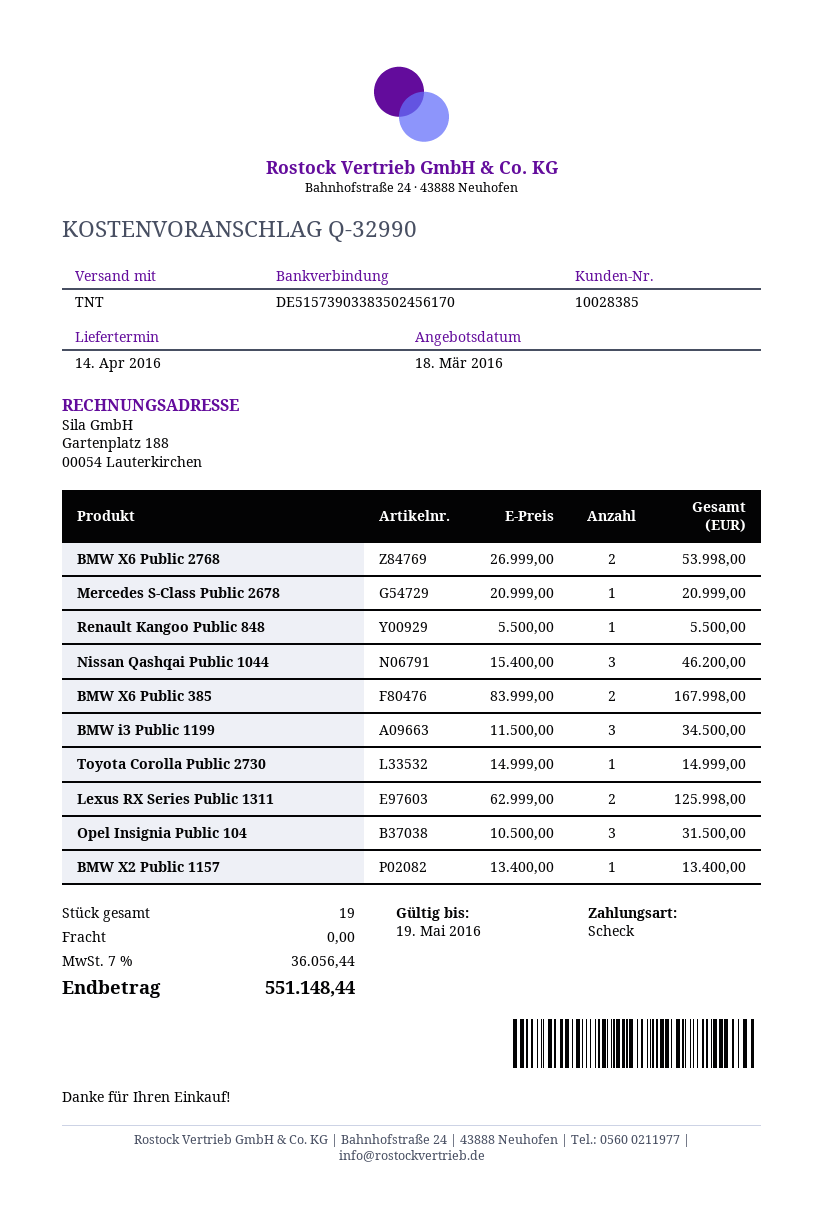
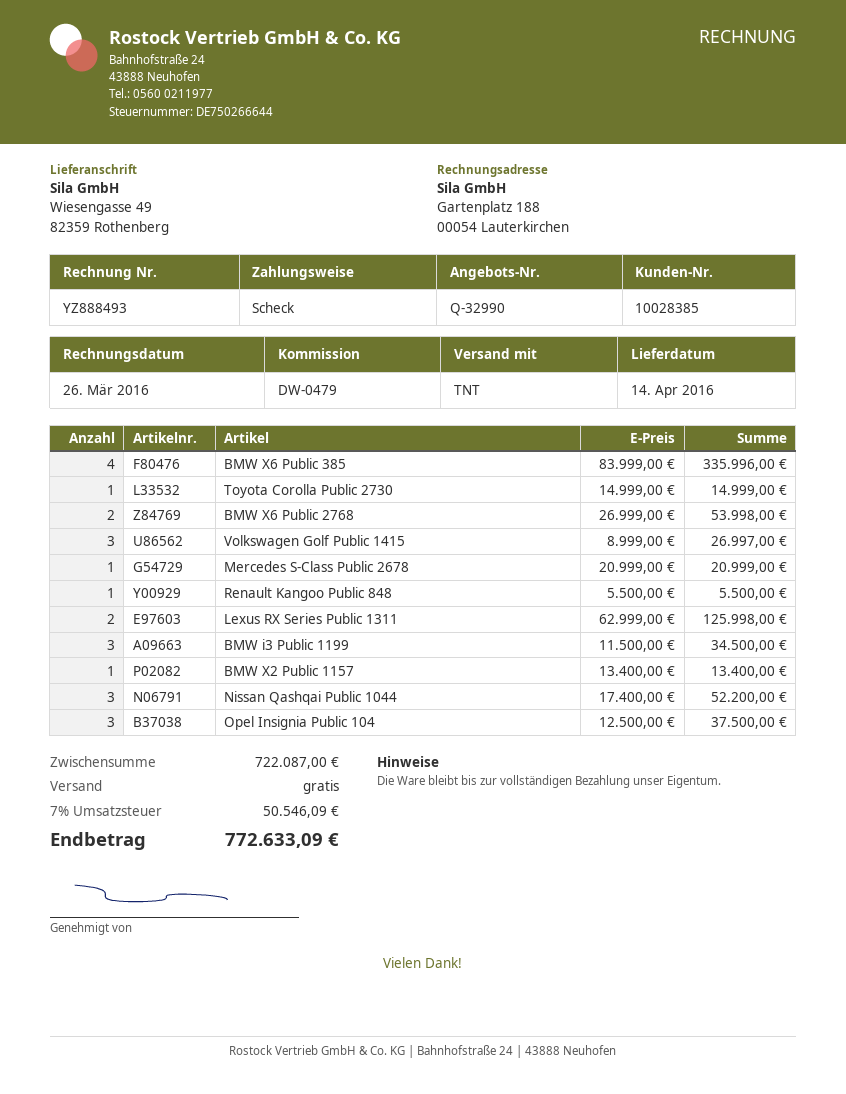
Nissan Qashqai Public 1044: 3 x 15400.00 = 46200.00 -> 3 x 17400.00 = 52200.00
BMW X6 Public 385: 2 x 83999.00 = 167998.00 -> 4 x 83999.00 = 335996.00
Opel Insignia Public 104: 3 x 10500.00 = 31500.00 -> 3 x 12500.00 = 37500.00
Volkswagen Golf Public 1415: none -> 3 x 8999.00 = 26997.00
tax: 7% = 36056.44 -> 7% = 50546.09
total: 551148.44 -> 772633.09

